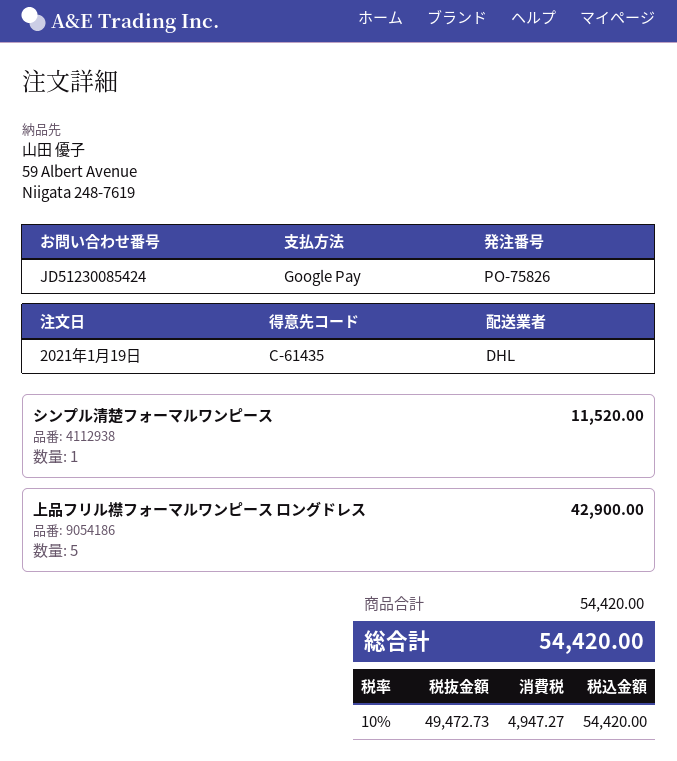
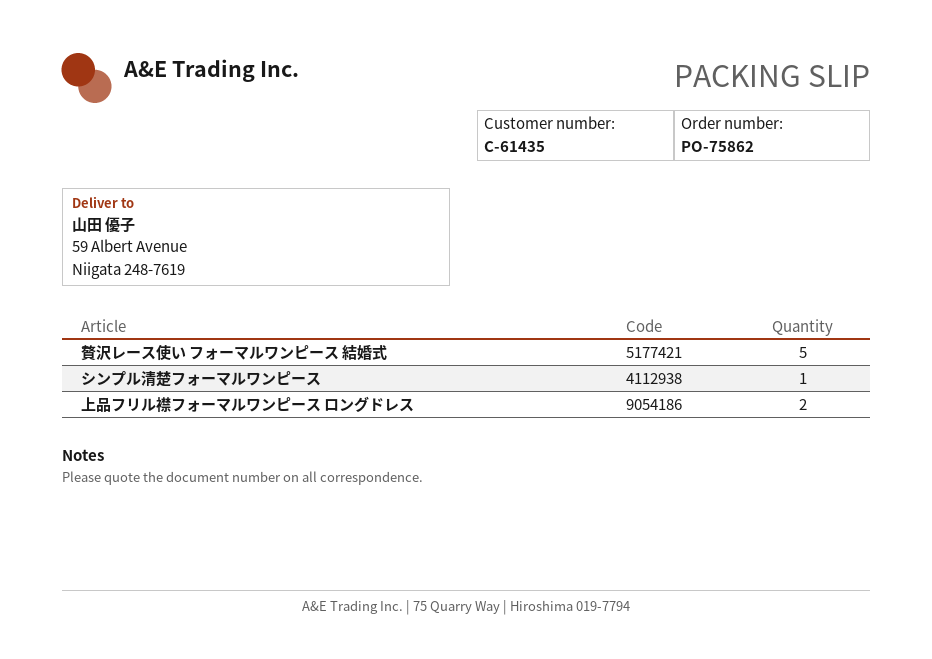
order number: PO-75826 -> PO-75862
上品フリル襟フォーマルワンピース ロングドレス: 5 -> 2
贅沢レース使い フォーマルワンピース 結婚式: none -> 5

